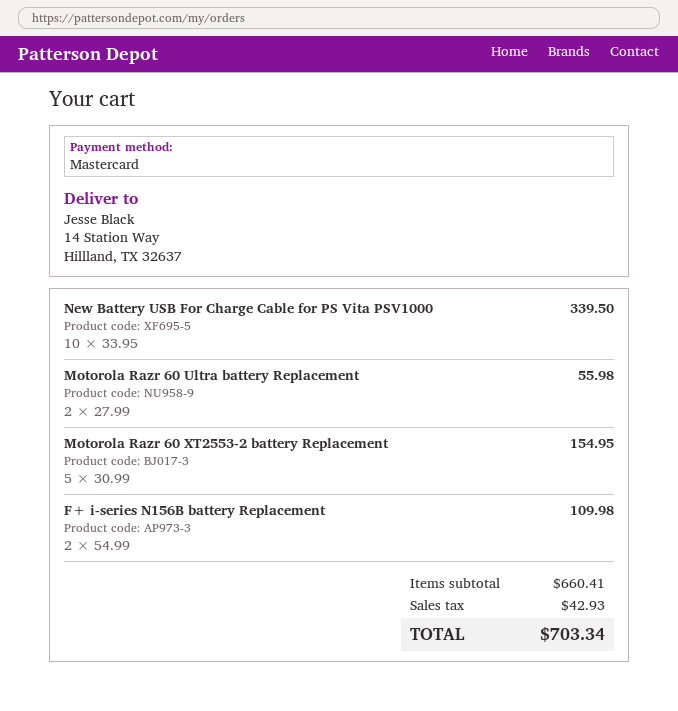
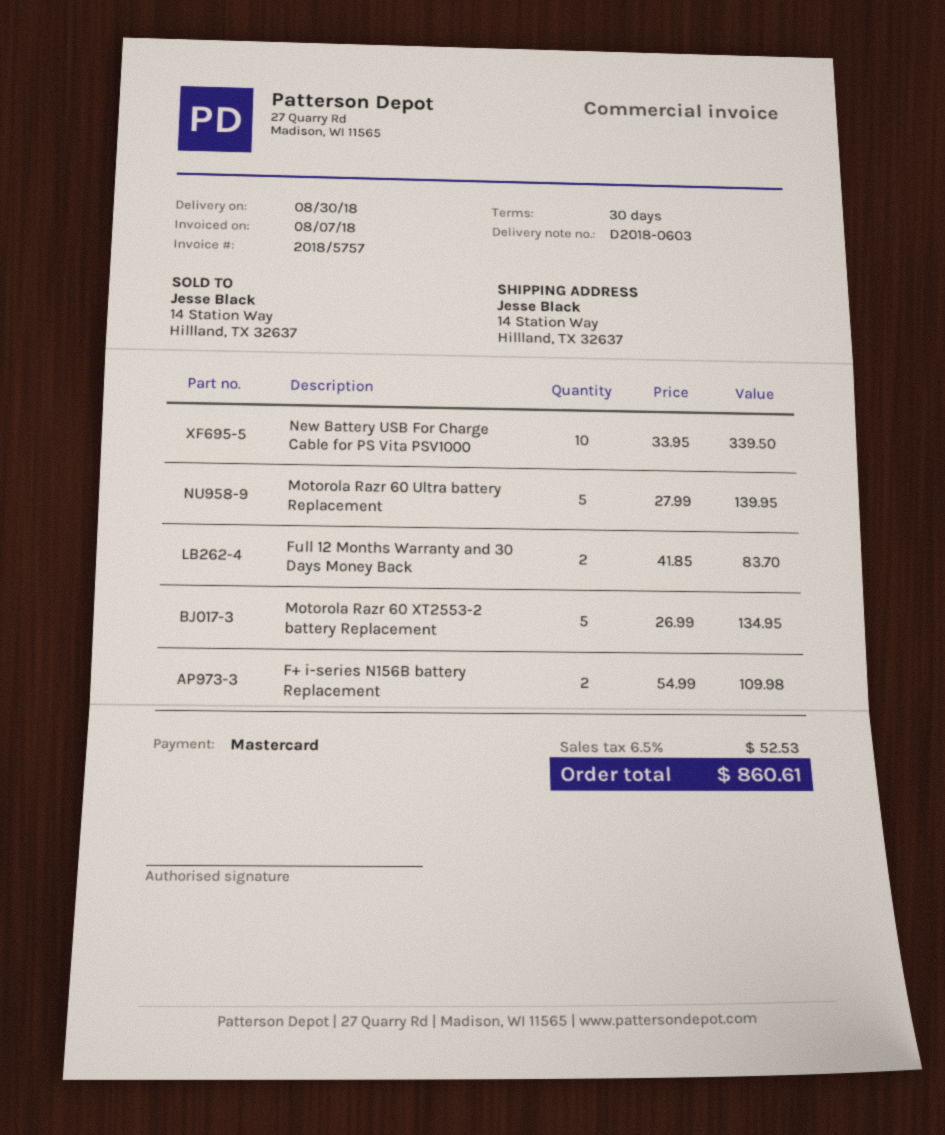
Motorola Razr 60 Ultra battery Replacement: 2 x 27.99 = 55.98 -> 5 x 27.99 = 139.95
Motorola Razr 60 XT2553-2 battery Replacement: 5 x 30.99 = 154.95 -> 5 x 26.99 = 134.95
Full 12 Months Warranty and 30 Days Money Back: none -> 2 x 41.85 = 83.70
tax: 42.93 -> 52.53
total: 703.34 -> 860.61

